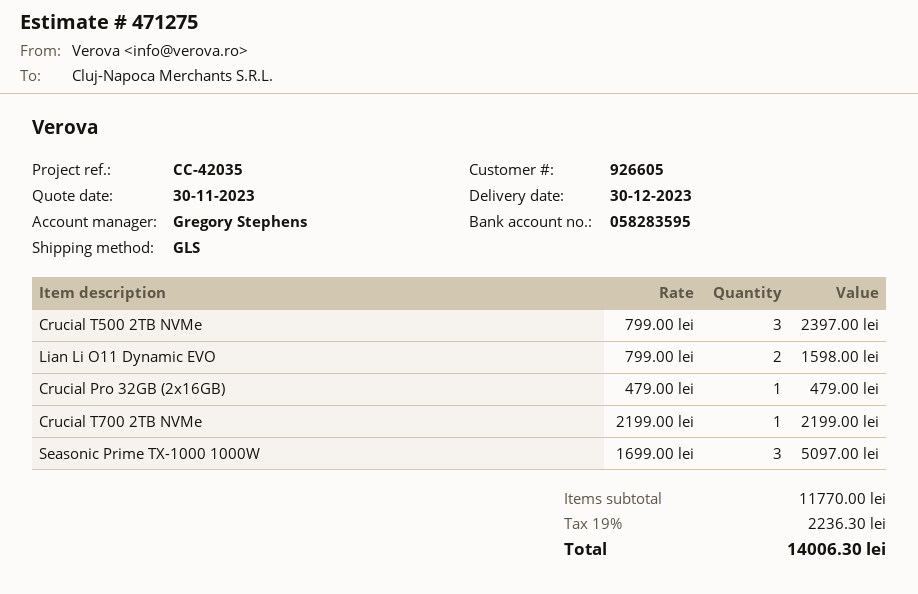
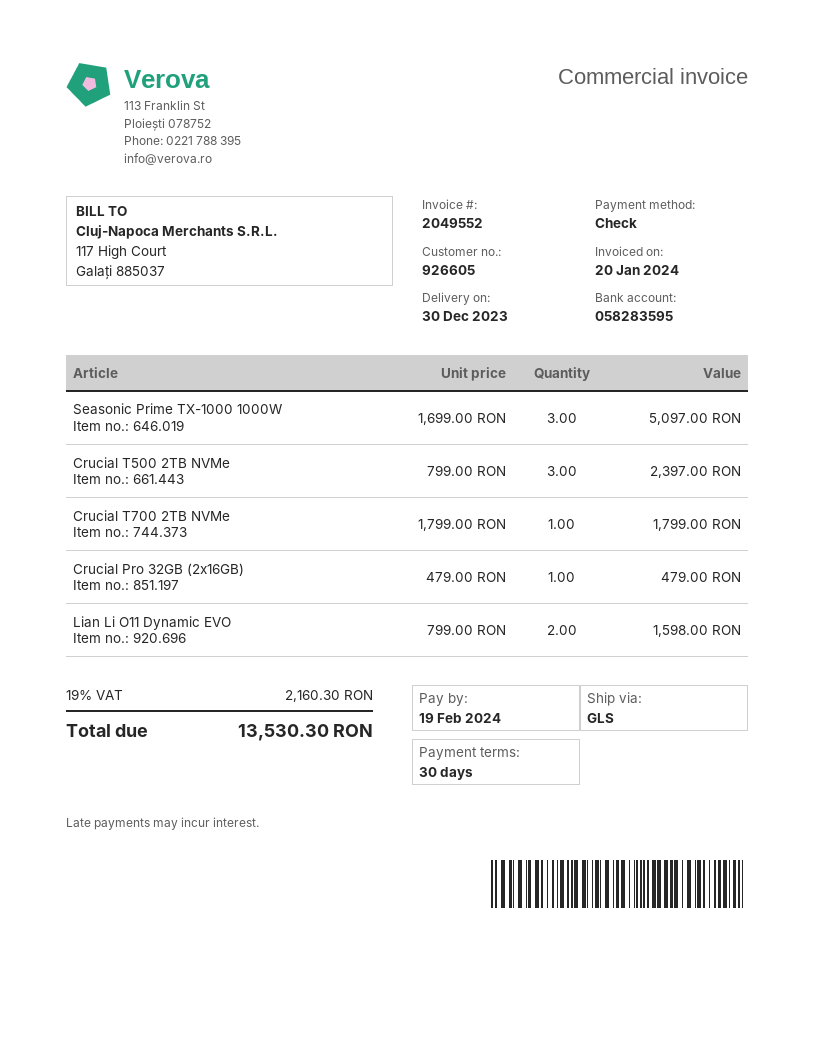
Crucial T700 2TB NVMe: 1 x 2199.00 = 2199.00 -> 1 x 1799.00 = 1799.00
tax: 19% = 2236.30 -> 19% = 2160.30
total: 14006.30 -> 13530.30

